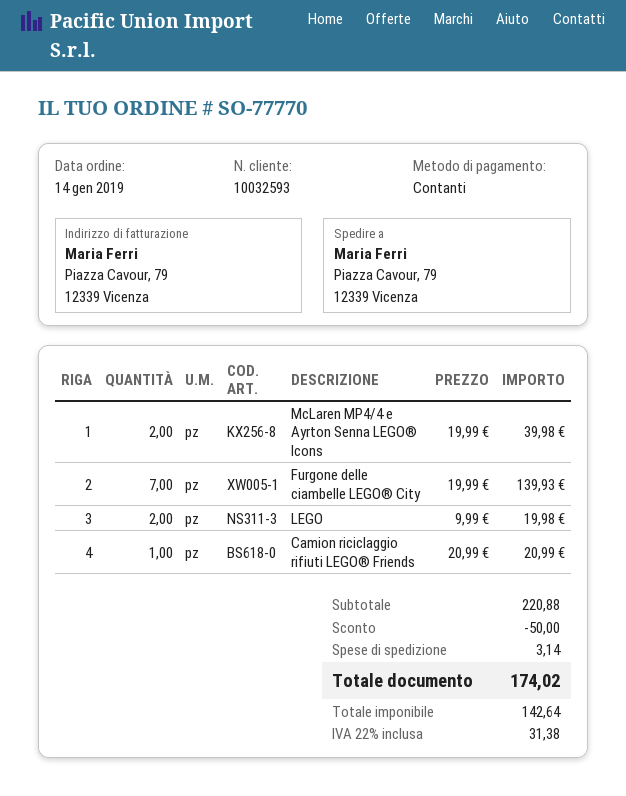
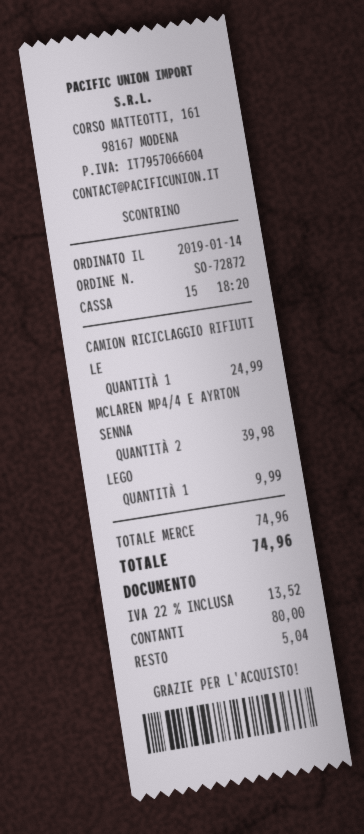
order number: SO-77770 -> SO-72872
Furgone delle ciambelle LEGO® City: 7 for 139.93 -> none
LEGO: 2 for 19.98 -> 1 for 9.99
Camion riciclaggio rifiuti LEGO® Friends: 1 for 20.99 -> 1 for 24.99
subtotal: 220.88 -> 74.96
discount: 50.00 -> none
shipping: 3.14 -> none
tax: 22% = 31.38 -> 22% = 13.52
total: 174.02 -> 74.96

